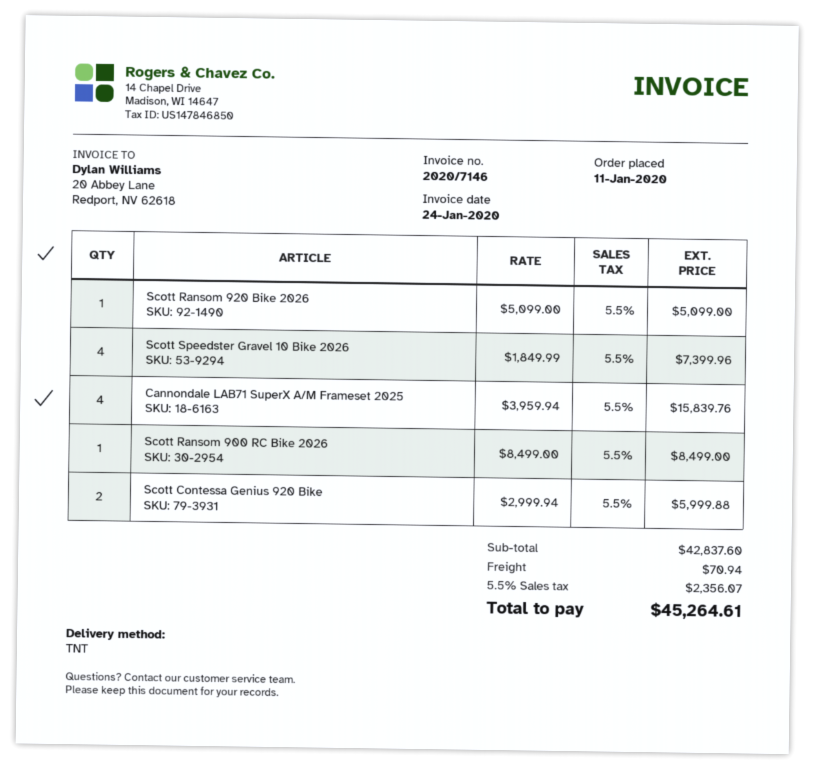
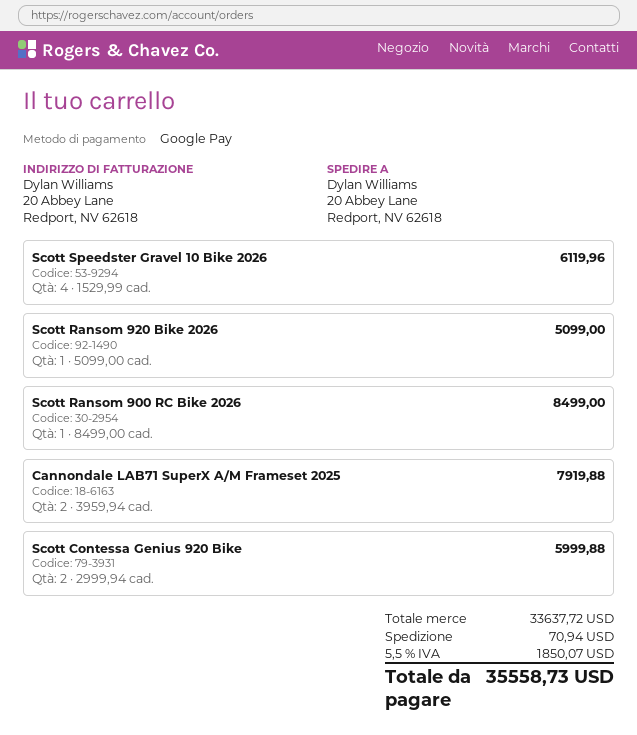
Scott Speedster Gravel 10 Bike 2026: 4 x 1849.99 = 7399.96 -> 4 x 1529.99 = 6119.96
Cannondale LAB71 SuperX A/M Frameset 2025: 4 x 3959.94 = 15839.76 -> 2 x 3959.94 = 7919.88
subtotal: 42837.60 -> 33637.72
tax: 5.5% = 2356.07 -> 5.5% = 1850.07
total: 45264.61 -> 35558.73

